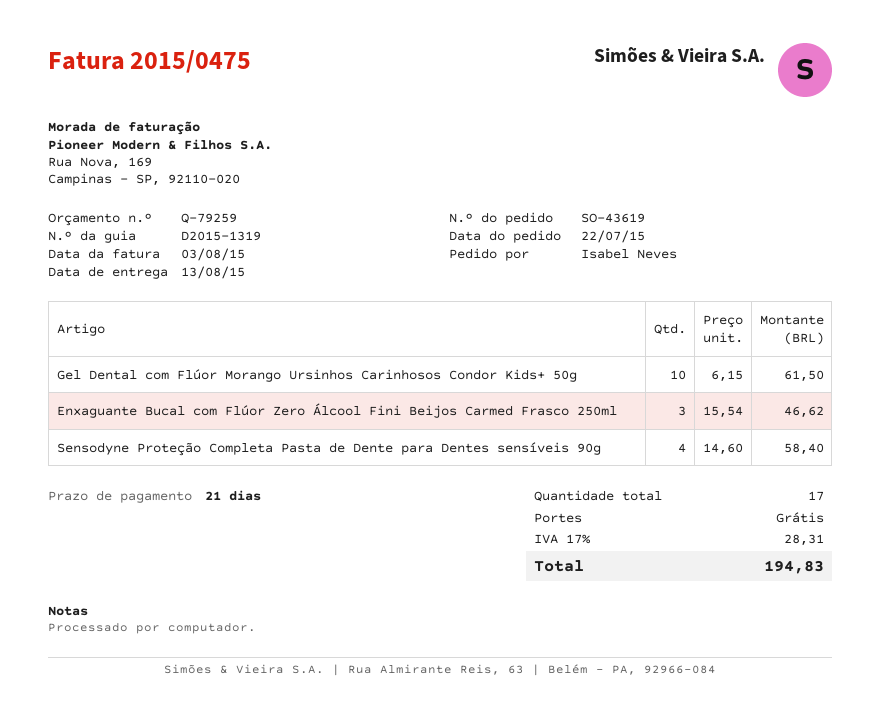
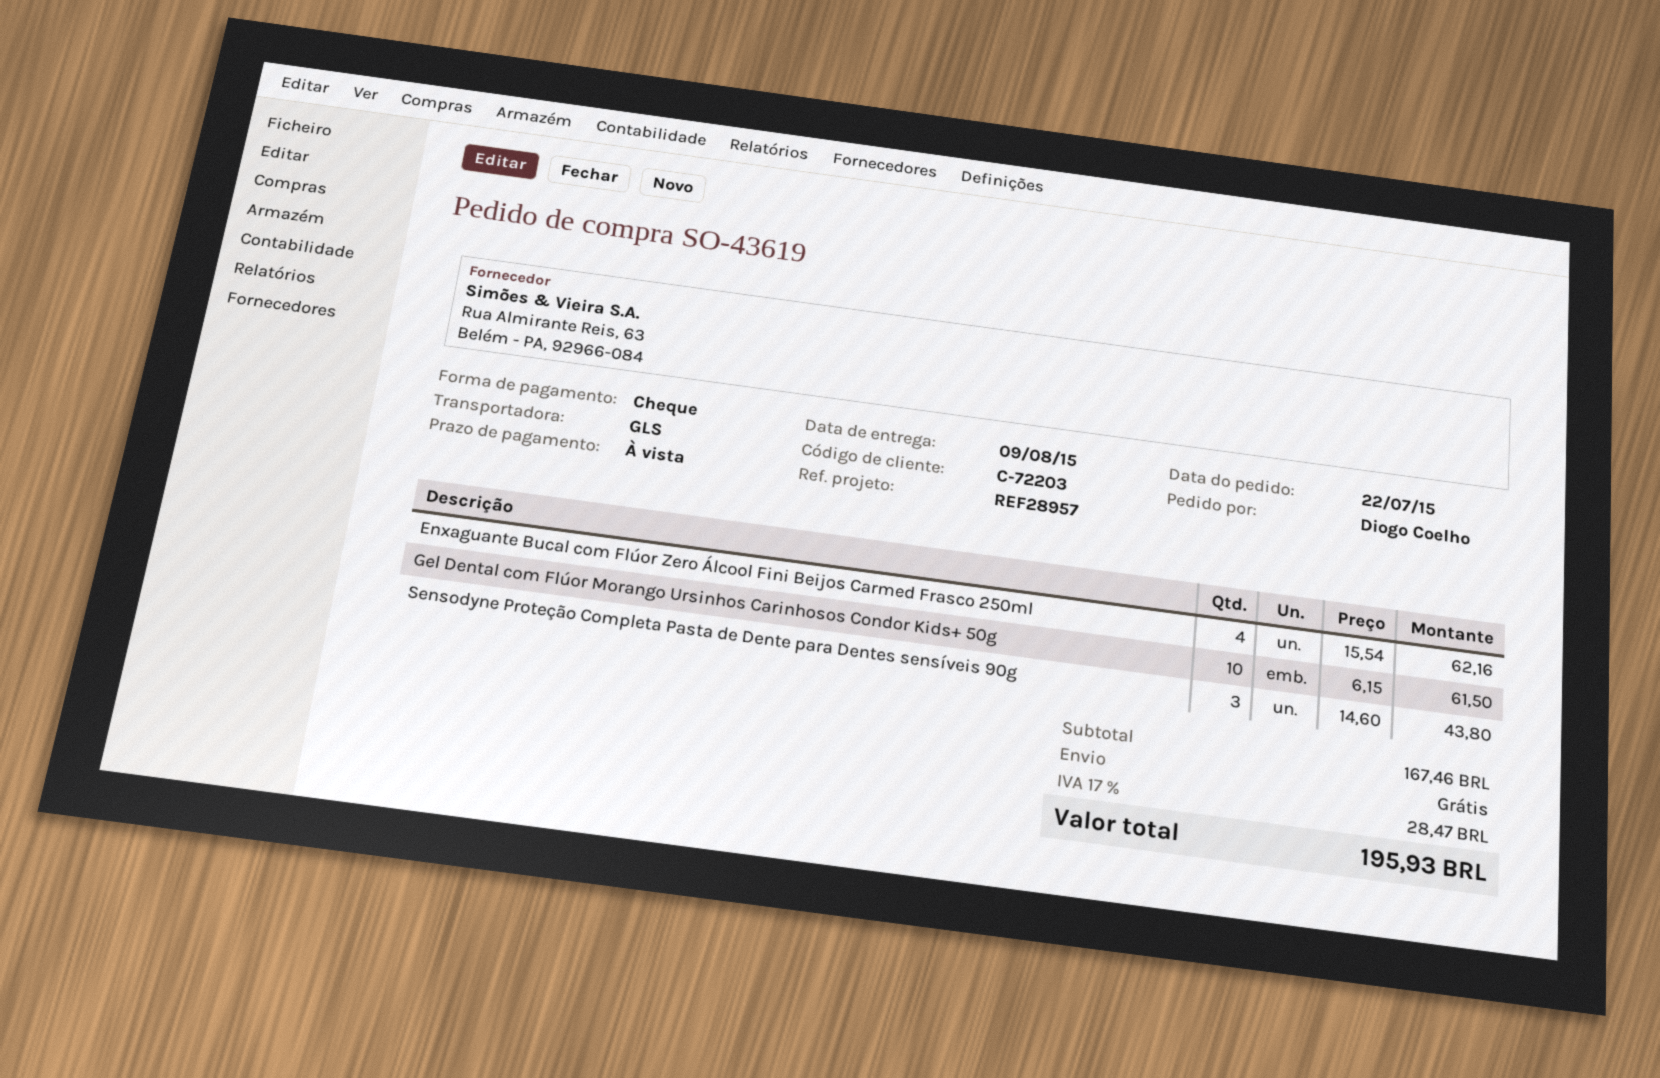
delivery date: 2015-08-13 -> 2015-08-09
payment terms: 21 days -> on receipt
ordered by: Isabel Neves -> Diogo Coelho
Enxaguante Bucal com Flúor Zero Álcool Fini Beijos Carmed Frasco 250ml: 3 x 15.54 = 46.62 -> 4 x 15.54 = 62.16
Sensodyne Proteção Completa Pasta de Dente para Dentes sensíveis 90g: 4 x 14.60 = 58.40 -> 3 x 14.60 = 43.80
tax: 17% = 28.31 -> 17% = 28.47
total: 194.83 -> 195.93

